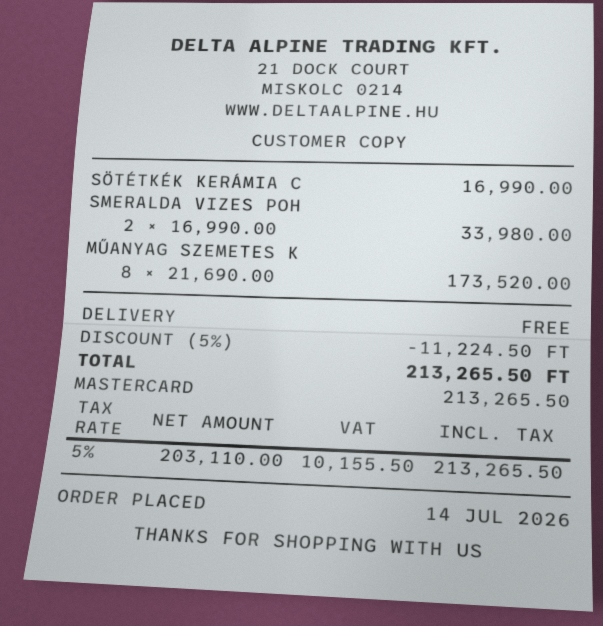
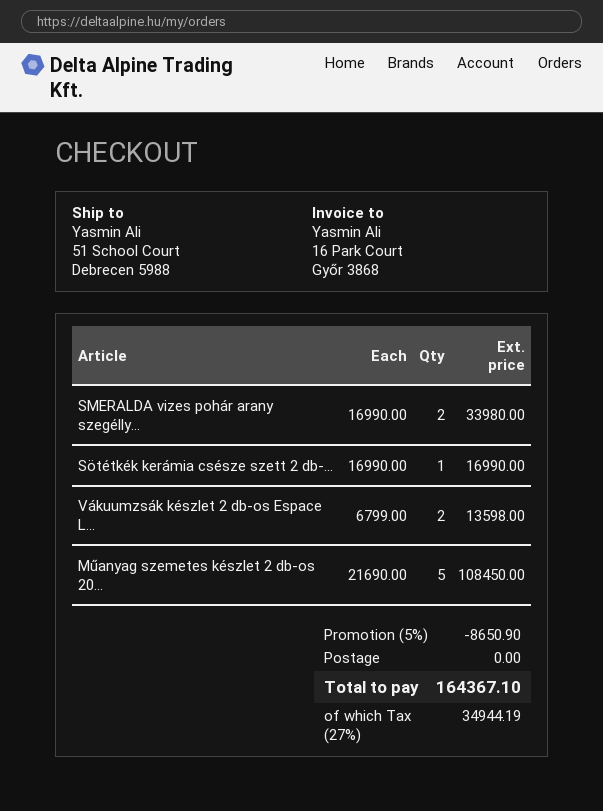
MŰANYAG SZEMETES K: 8 x 21690.00 = 173520.00 -> 5 x 21690.00 = 108450.00
Vákuumzsák készlet 2 db-os Espace L...: none -> 2 x 6799.00 = 13598.00
discount: 5% = 11224.50 -> 5% = 8650.90
tax: 5% = 10155.50 -> 27% = 34944.19
total: 213265.50 -> 164367.10

